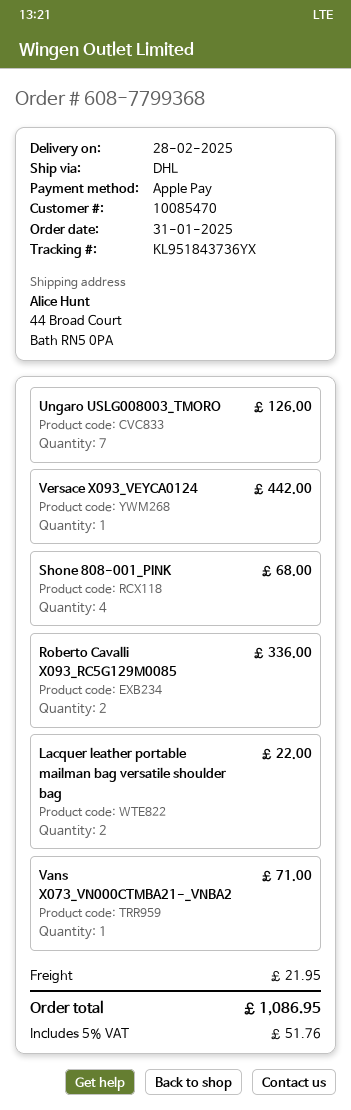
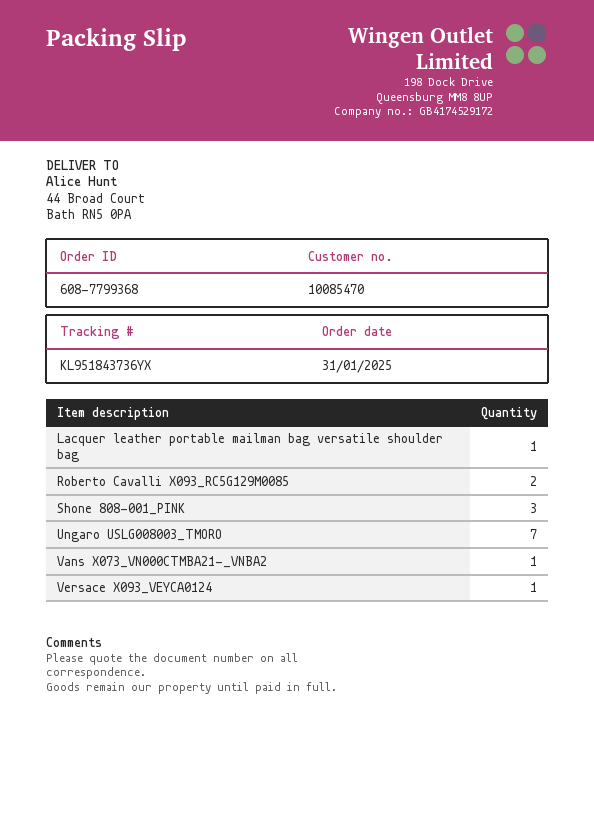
Shone 808-001_PINK: 4 -> 3
Lacquer leather portable mailman bag versatile shoulder bag: 2 -> 1

